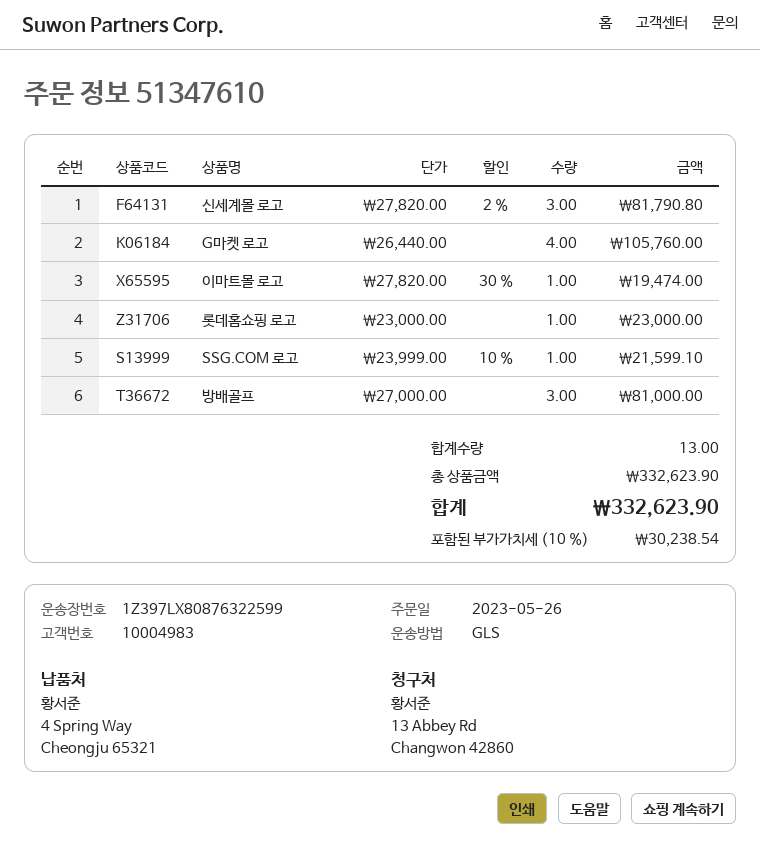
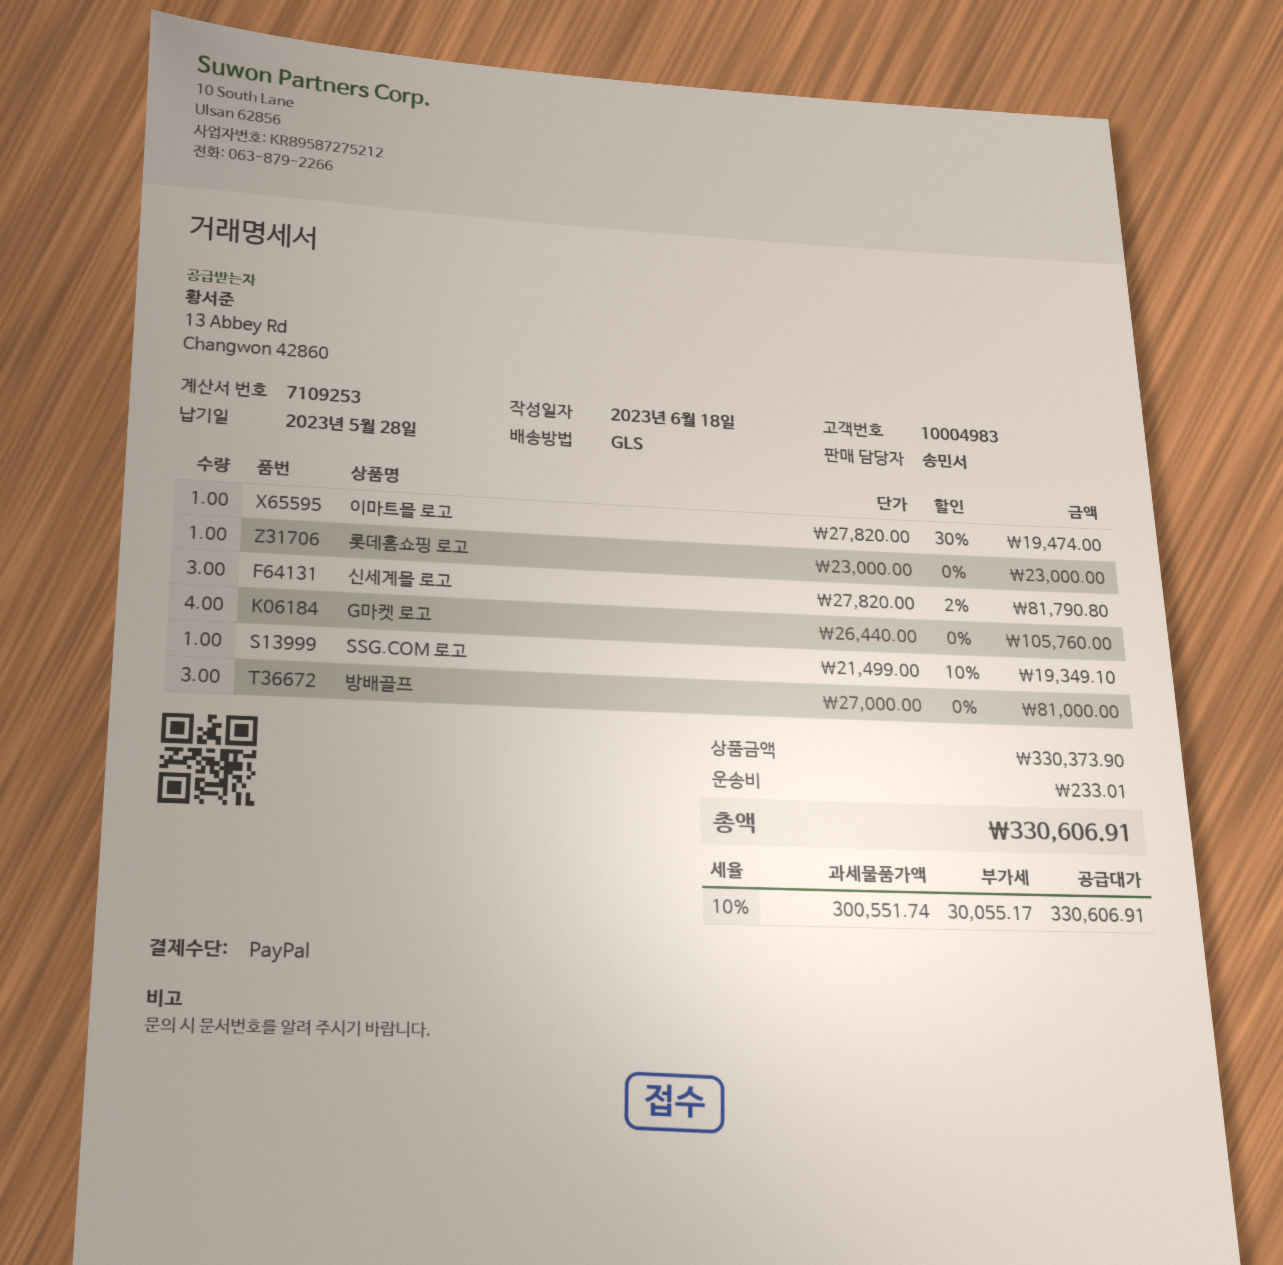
SSG.COM 로고: 1 x 23999.00 - 10% = 21599.10 -> 1 x 21499.00 - 10% = 19349.10
subtotal: 332623.90 -> 330373.90
shipping: none -> 233.01
tax: 10% = 30238.54 -> 10% = 30055.17
total: 332623.90 -> 330606.91

